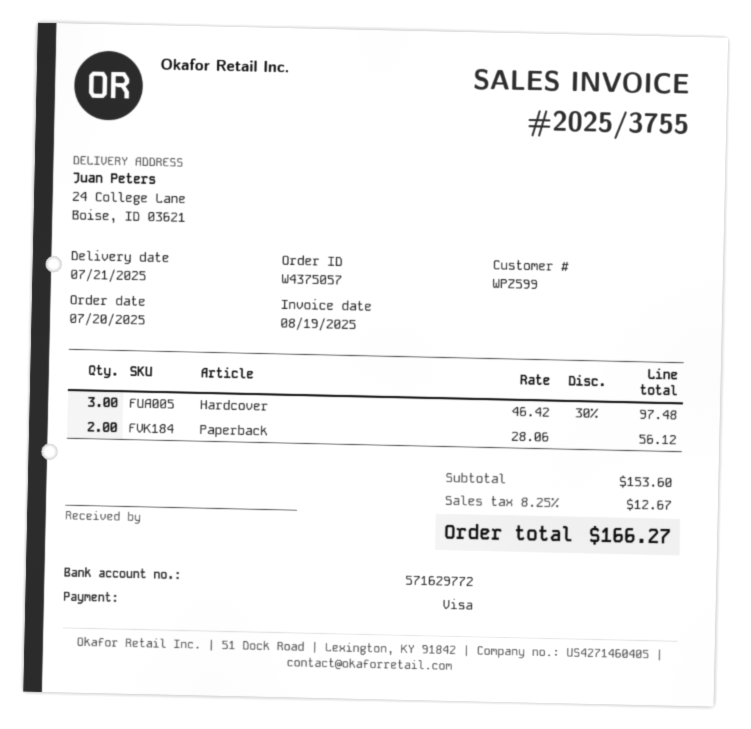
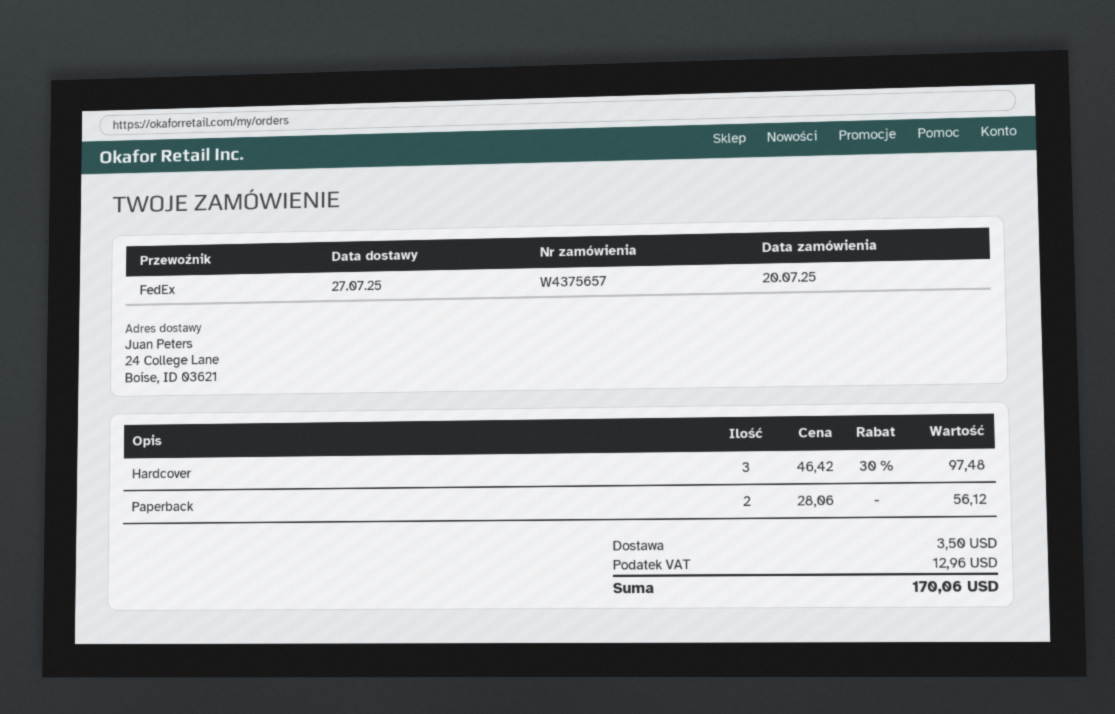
order number: W4375057 -> W4375657
delivery date: 2025-07-21 -> 2025-07-27
shipping: none -> 3.50
tax: 12.67 -> 12.96
total: 166.27 -> 170.06

